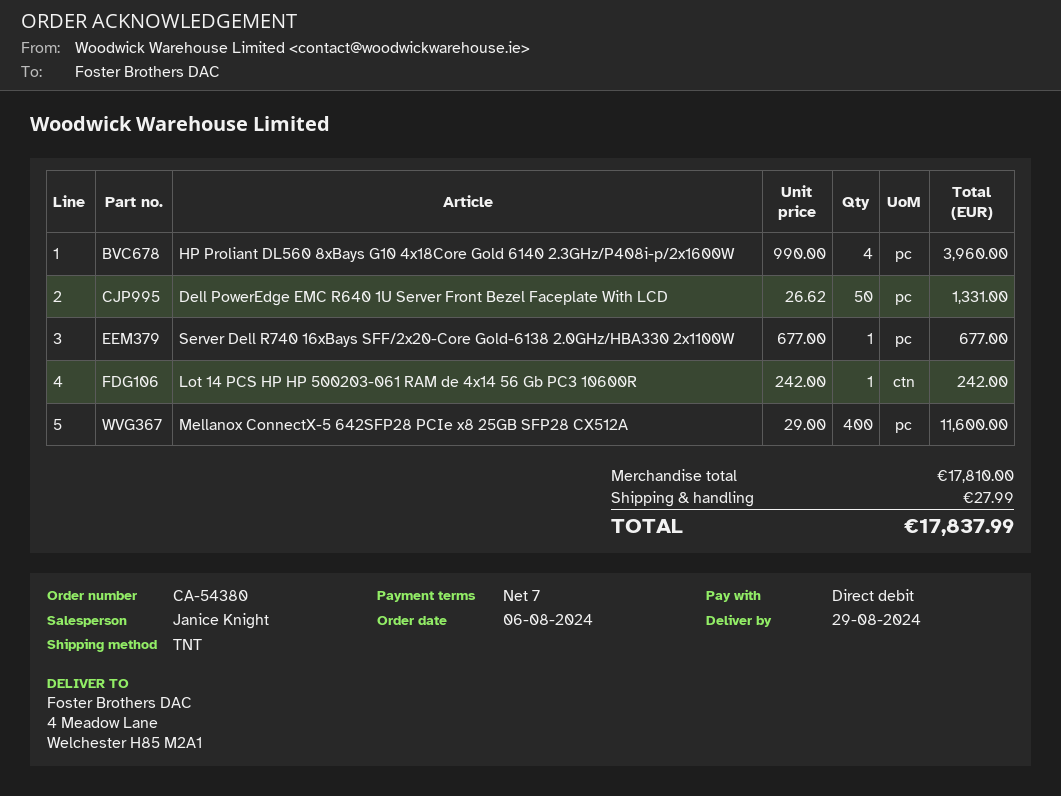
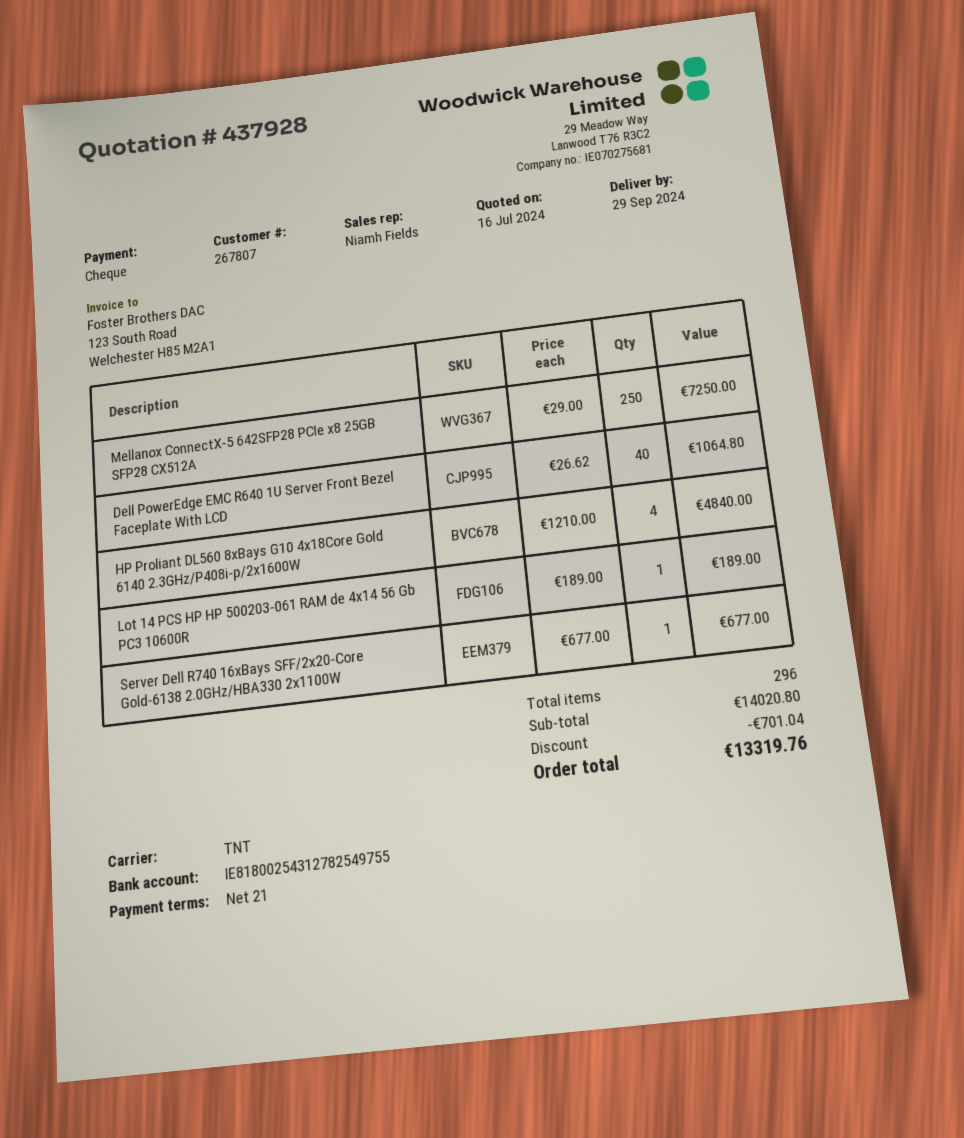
delivery date: 2024-08-29 -> 2024-09-29
payment terms: 7 days -> 21 days
sales rep: Janice Knight -> Niamh Fields
payment method: direct debit -> cheque
HP Proliant DL560 8xBays G10 4x18Core Gold 6140 2.3GHz/P408i-p/2x1600W: 4 x 990.00 = 3960.00 -> 4 x 1210.00 = 4840.00
Dell PowerEdge EMC R640 1U Server Front Bezel Faceplate With LCD: 50 x 26.62 = 1331.00 -> 40 x 26.62 = 1064.80
Lot 14 PCS HP HP 500203-061 RAM de 4x14 56 Gb PC3 10600R: 1 x 242.00 = 242.00 -> 1 x 189.00 = 189.00
Mellanox ConnectX-5 642SFP28 PCIe x8 25GB SFP28 CX512A: 400 x 29.00 = 11600.00 -> 250 x 29.00 = 7250.00
subtotal: 17810.00 -> 14020.80
discount: none -> 701.04
shipping: 27.99 -> none
total: 17837.99 -> 13319.76

